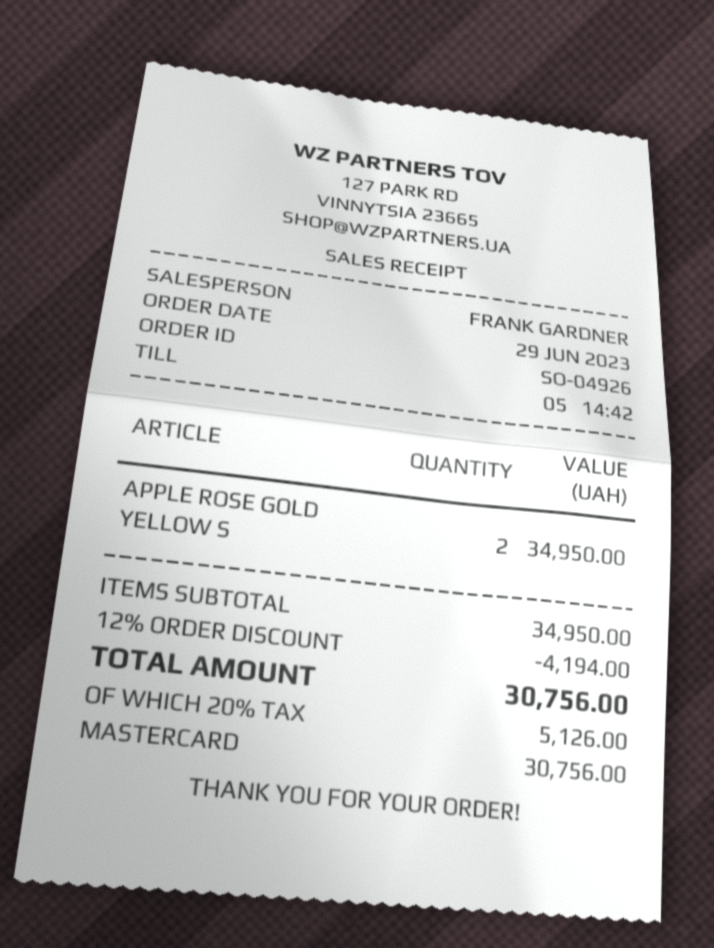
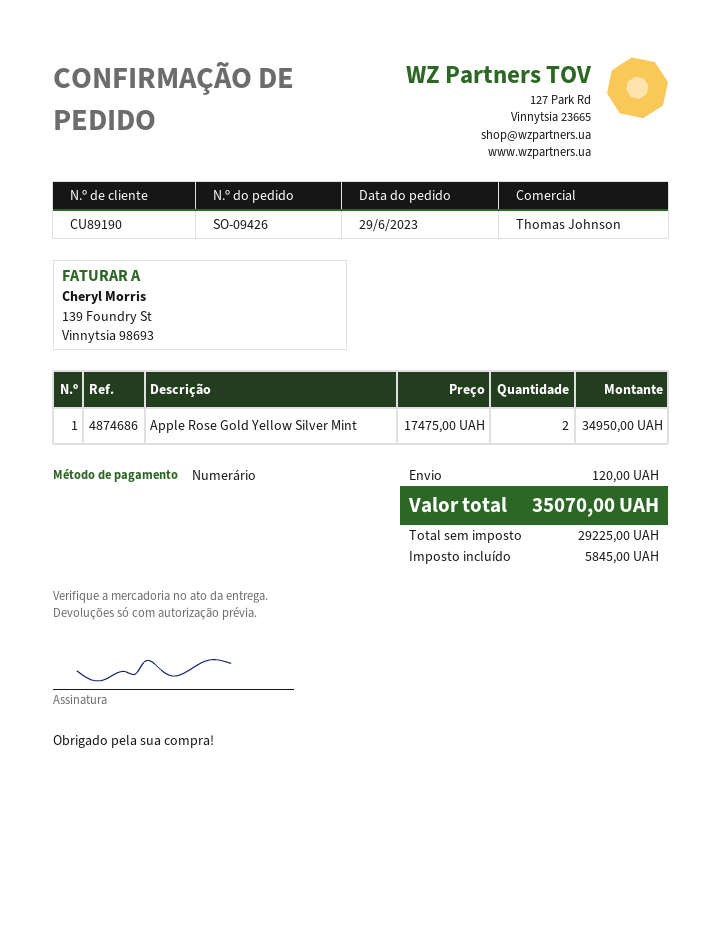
order number: SO-04926 -> SO-09426
sales rep: FRANK GARDNER -> Thomas Johnson
payment method: Mastercard -> cash
discount: 12% = 4194.00 -> none
shipping: none -> 120.00
tax: 5126.00 -> 5845.00
total: 30756.00 -> 35070.00

